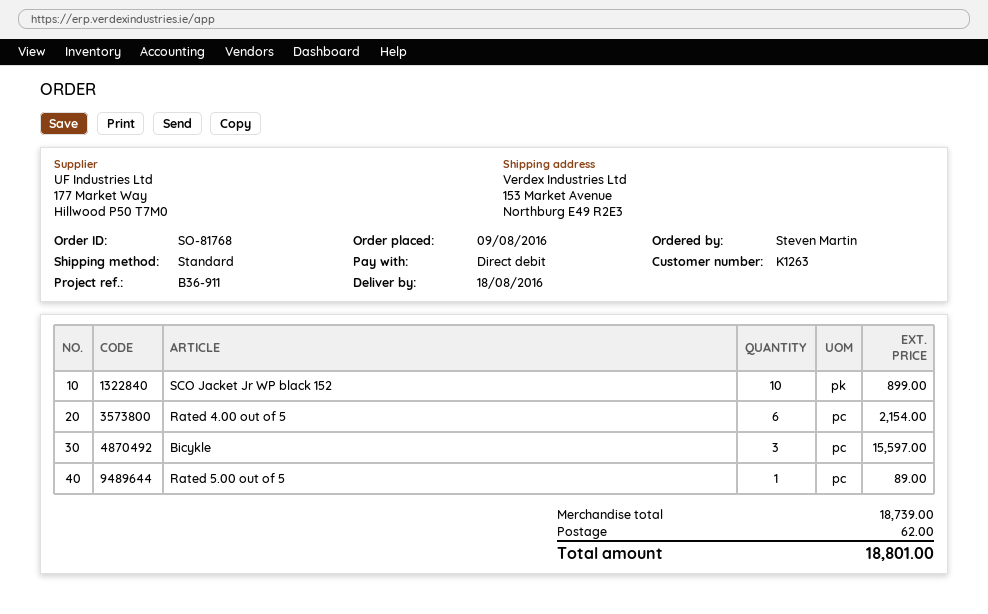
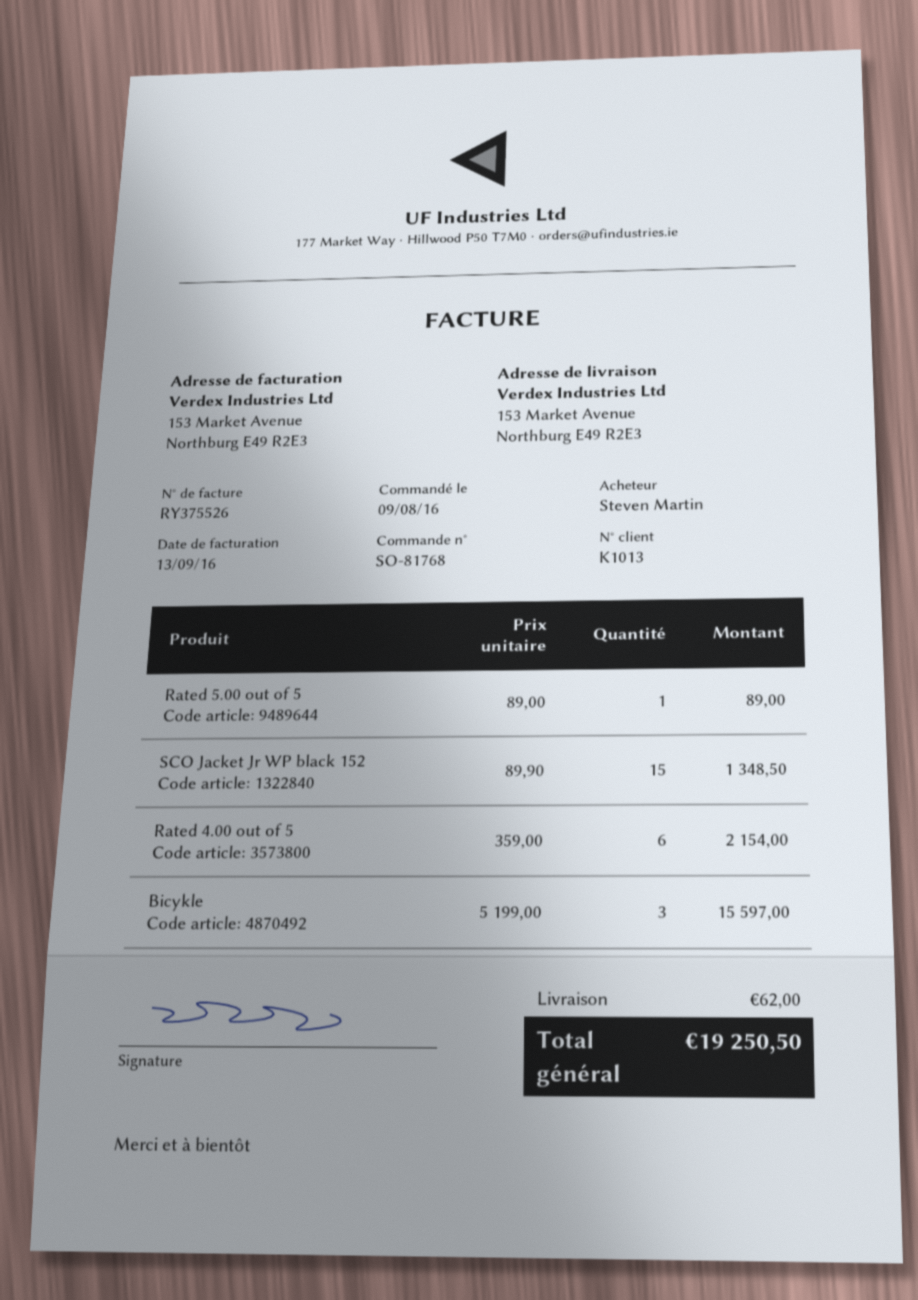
customer number: K1263 -> K1013
SCO Jacket Jr WP black 152: 10 for 899.00 -> 15 for 1348.50
total: 18801.00 -> 19250.50

